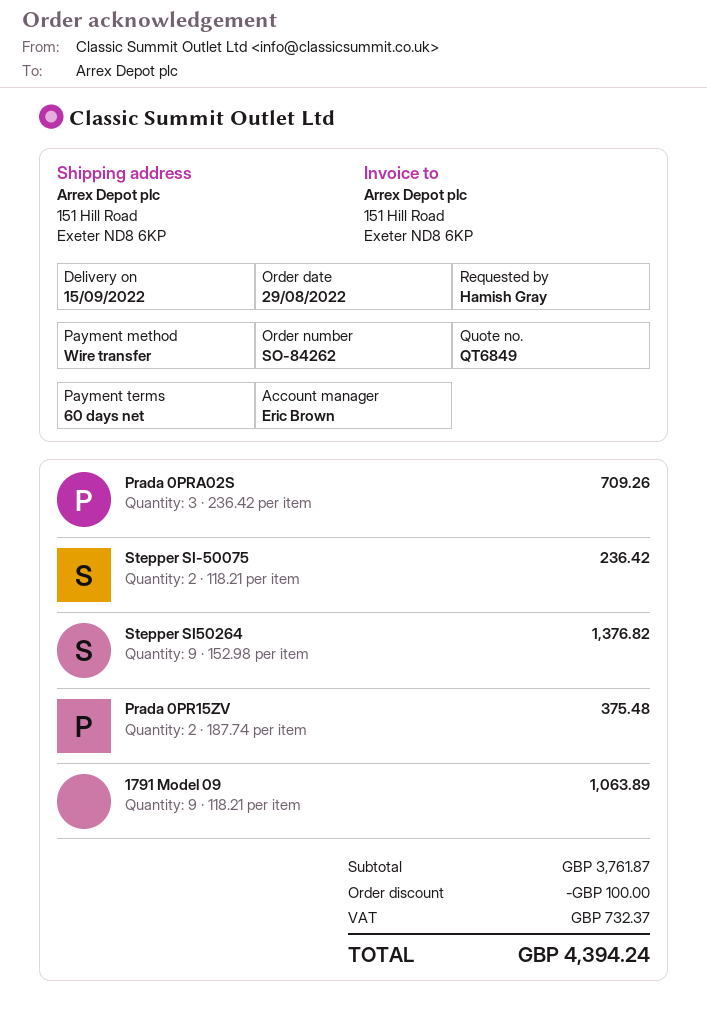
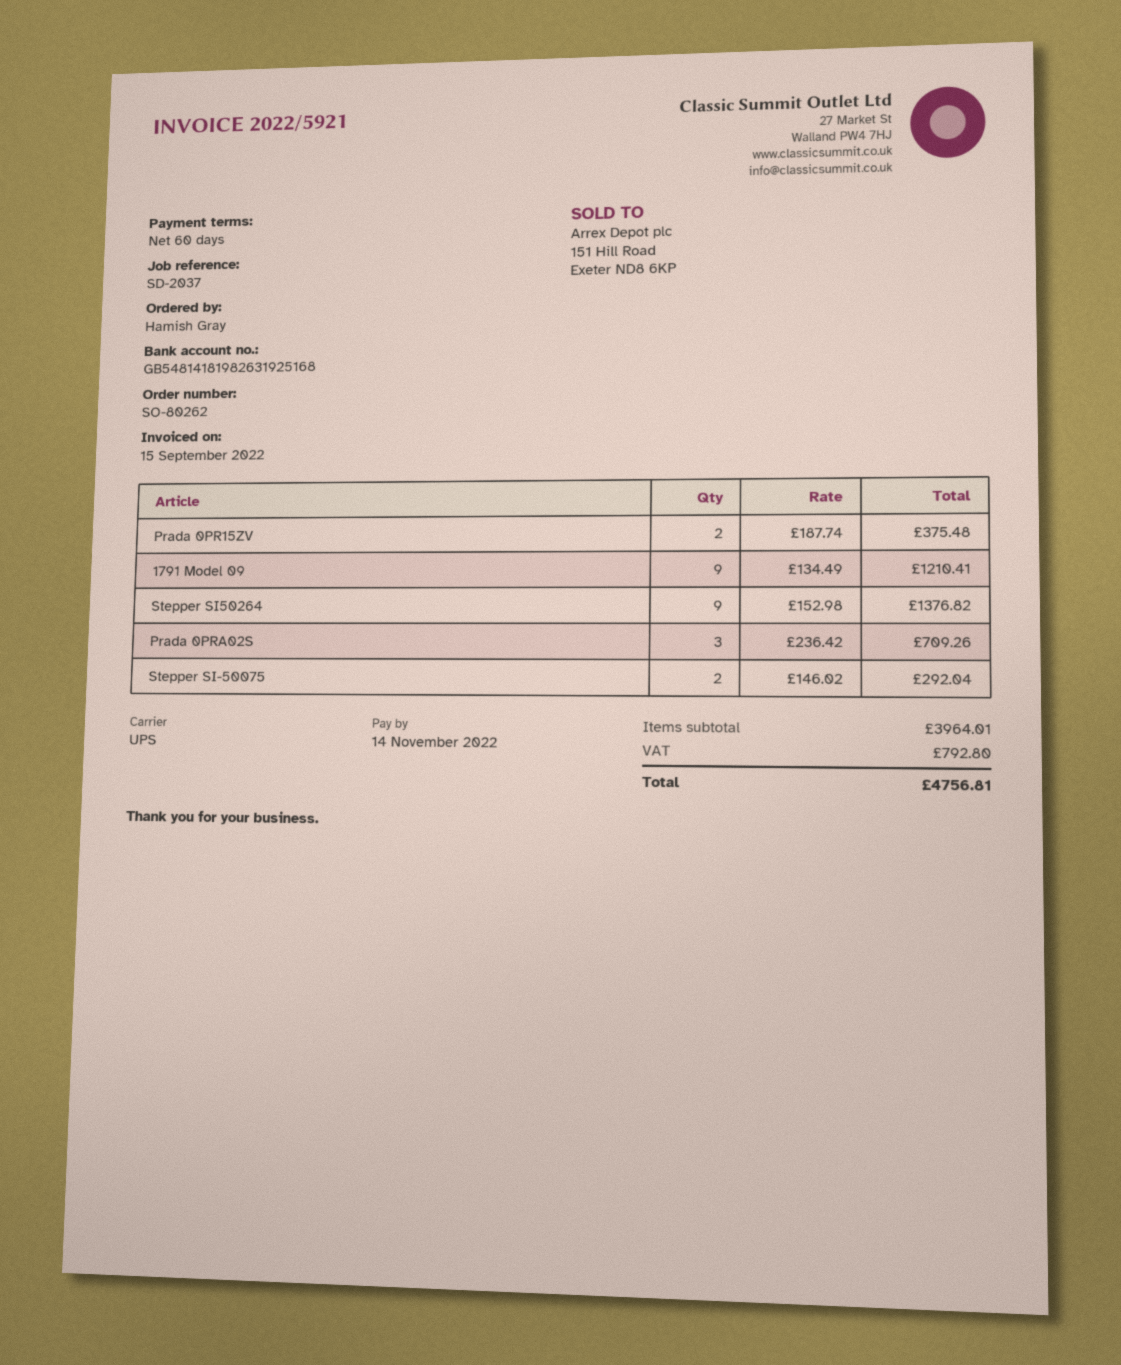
order number: SO-84262 -> SO-80262
Stepper SI-50075: 2 x 118.21 = 236.42 -> 2 x 146.02 = 292.04
1791 Model 09: 9 x 118.21 = 1063.89 -> 9 x 134.49 = 1210.41
subtotal: 3761.87 -> 3964.01
discount: 100.00 -> none
tax: 732.37 -> 792.80
total: 4394.24 -> 4756.81

